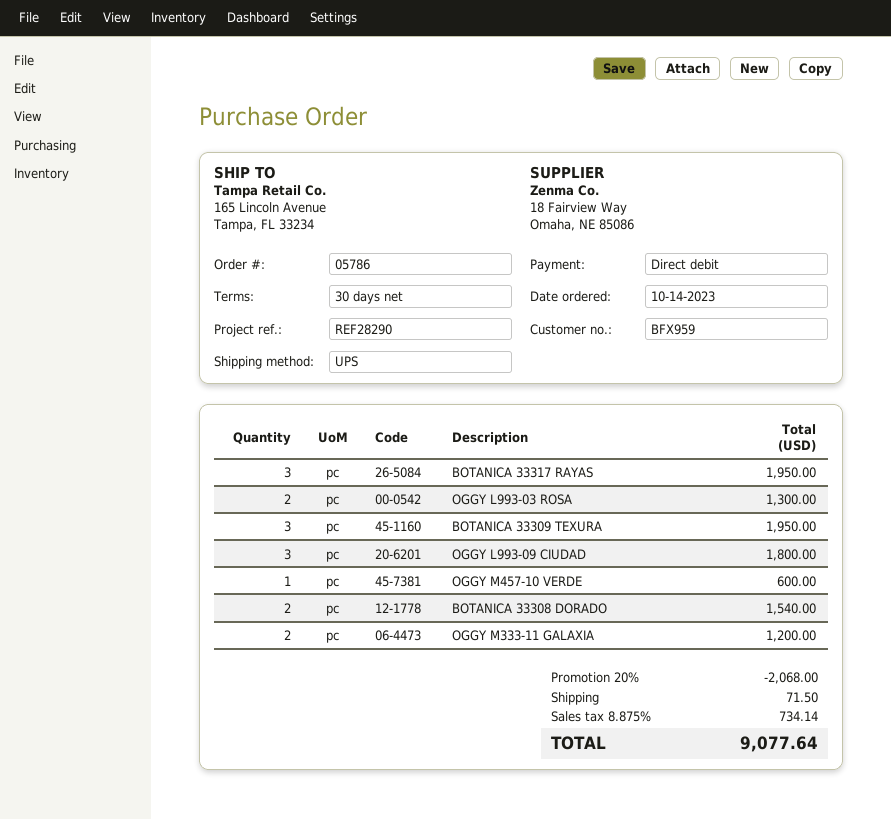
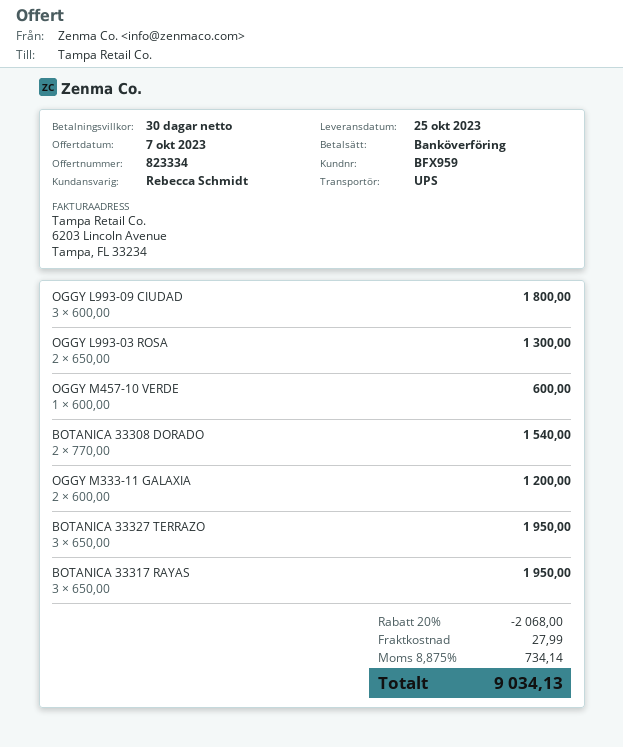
payment method: direct debit -> bank transfer
BOTANICA 33309 TEXURA: 3 for 1950.00 -> none
BOTANICA 33327 TERRAZO: none -> 3 for 1950.00
shipping: 71.50 -> 27.99
total: 9077.64 -> 9034.13

